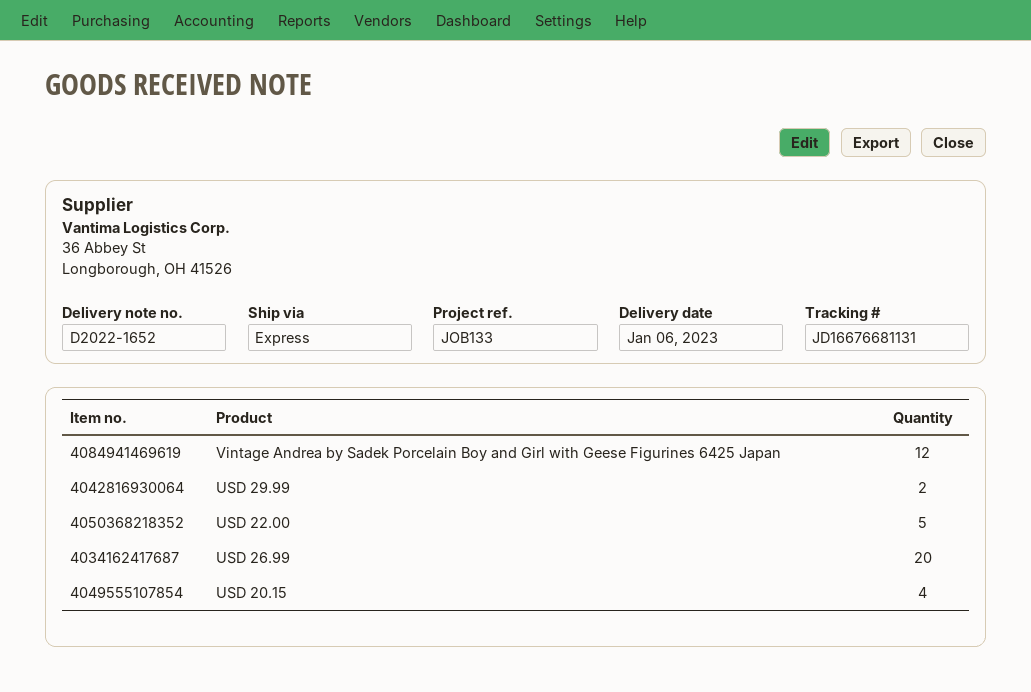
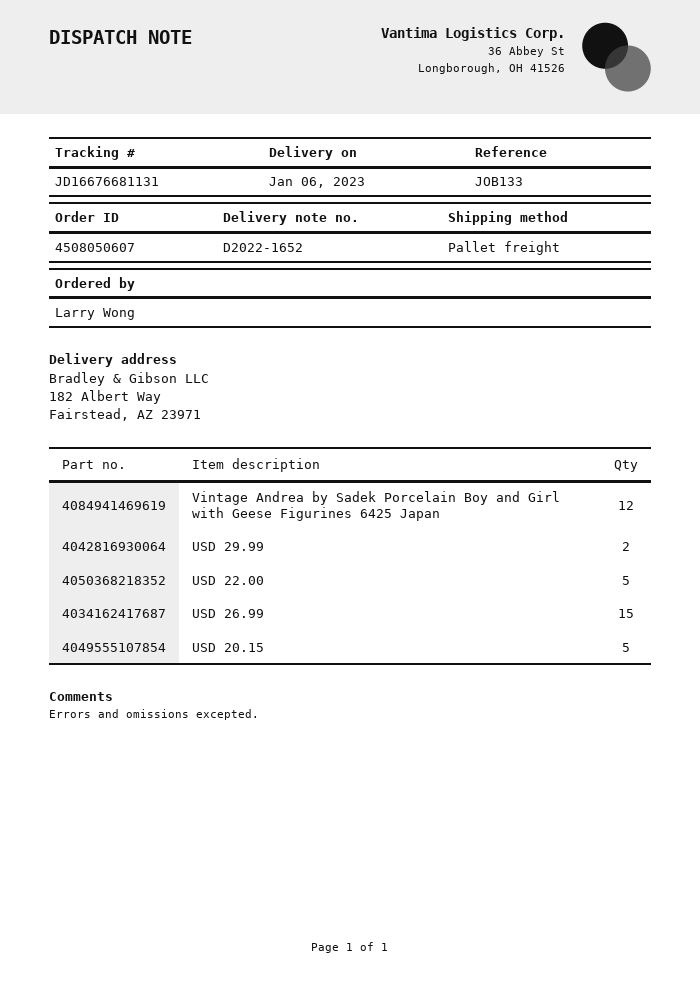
shipping method: express -> pallet freight
USD 26.99: 20 -> 15
USD 20.15: 4 -> 5

